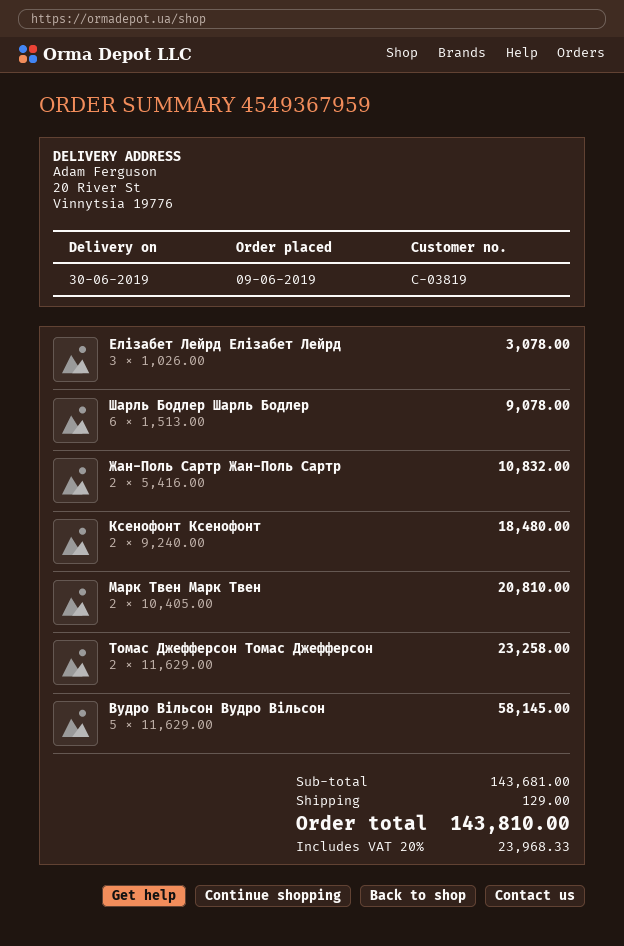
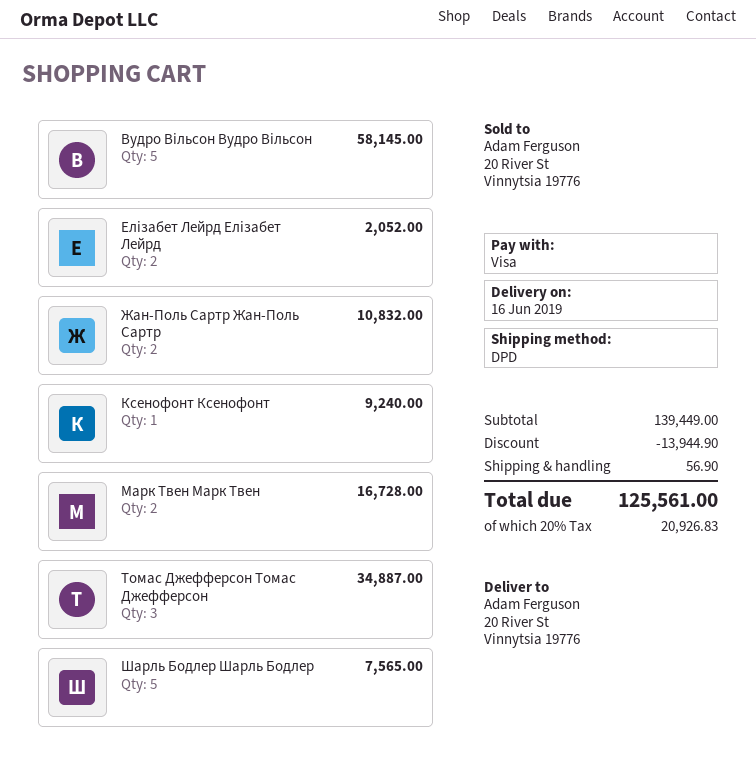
delivery date: 2019-06-30 -> 2019-06-16
Елізабет Лейрд Елізабет Лейрд: 3 for 3078.00 -> 2 for 2052.00
Шарль Бодлер Шарль Бодлер: 6 for 9078.00 -> 5 for 7565.00
Ксенофонт Ксенофонт: 2 for 18480.00 -> 1 for 9240.00
Марк Твен Марк Твен: 2 for 20810.00 -> 2 for 16728.00
Томас Джефферсон Томас Джефферсон: 2 for 23258.00 -> 3 for 34887.00
subtotal: 143681.00 -> 139449.00
discount: none -> 13944.90
shipping: 129.00 -> 56.90
tax: 20% = 23968.33 -> 20% = 20926.83
total: 143810.00 -> 125561.00

